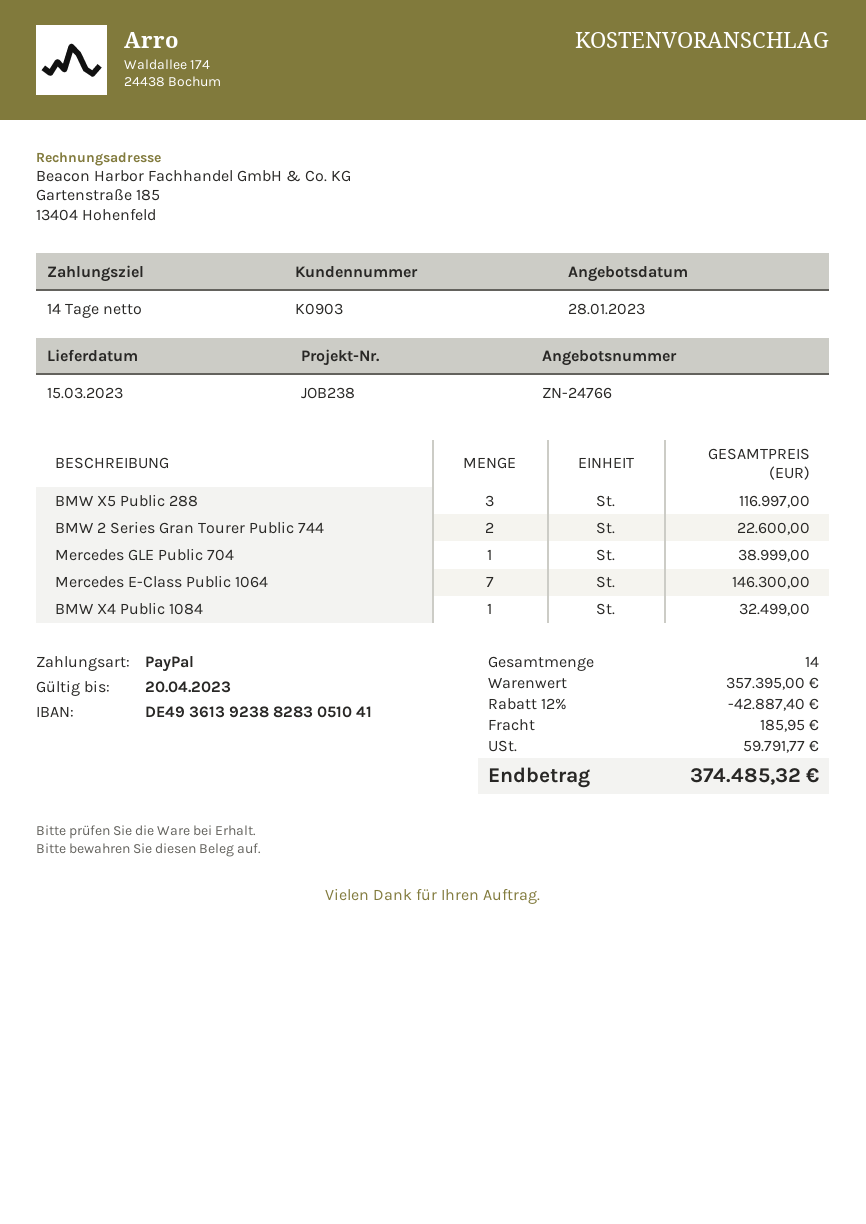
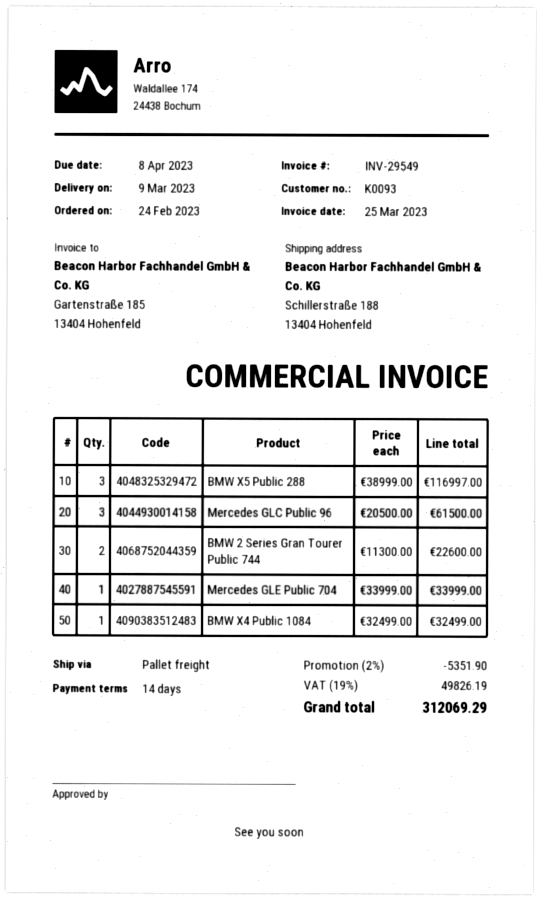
delivery date: 2023-03-15 -> 2023-03-09
customer number: K0903 -> K0093
Mercedes GLE Public 704: 1 for 38999.00 -> 1 for 33999.00
Mercedes E-Class Public 1064: 7 for 146300.00 -> none
Mercedes GLC Public 96: none -> 3 for 61500.00
discount: 12% = 42887.40 -> 2% = 5351.90
shipping: 185.95 -> none
tax: 59791.77 -> 49826.19
total: 374485.32 -> 312069.29

